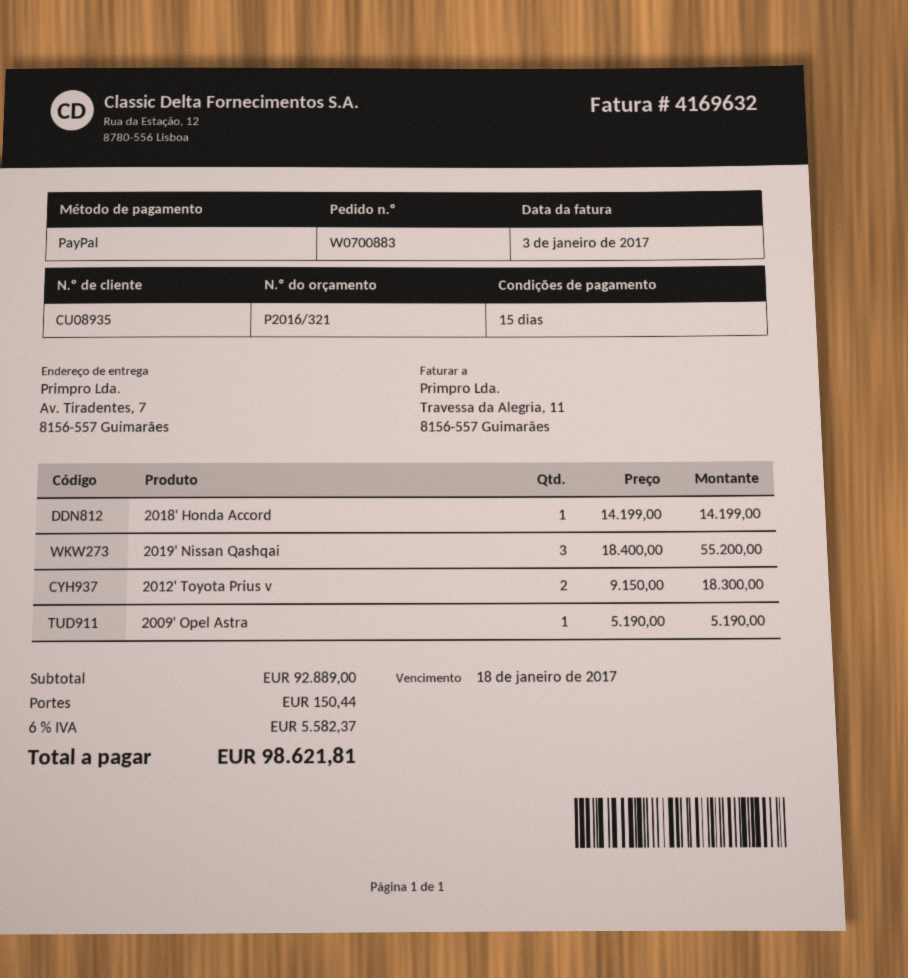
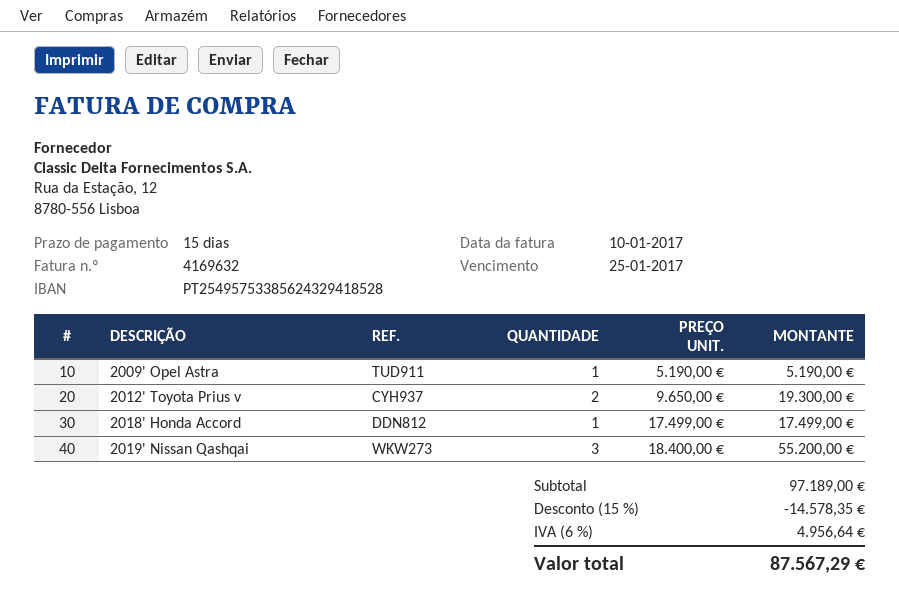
invoice date: 2017-01-03 -> 2017-01-10
due date: 2017-01-18 -> 2017-01-25
2018' Honda Accord: 1 x 14199.00 = 14199.00 -> 1 x 17499.00 = 17499.00
2012' Toyota Prius v: 2 x 9150.00 = 18300.00 -> 2 x 9650.00 = 19300.00
subtotal: 92889.00 -> 97189.00
discount: none -> 15% = 14578.35
shipping: 150.44 -> none
tax: 6% = 5582.37 -> 6% = 4956.64
total: 98621.81 -> 87567.29

